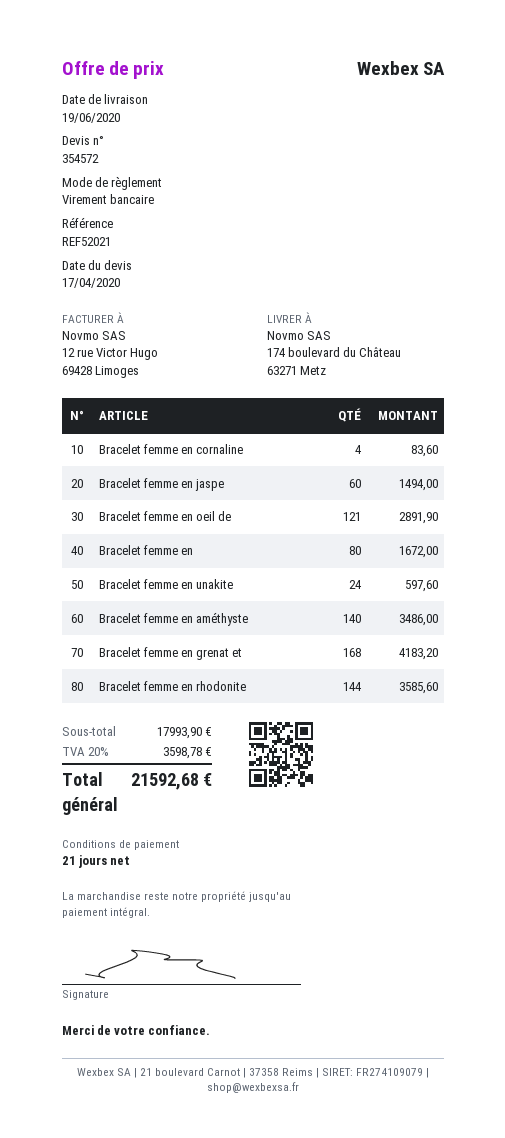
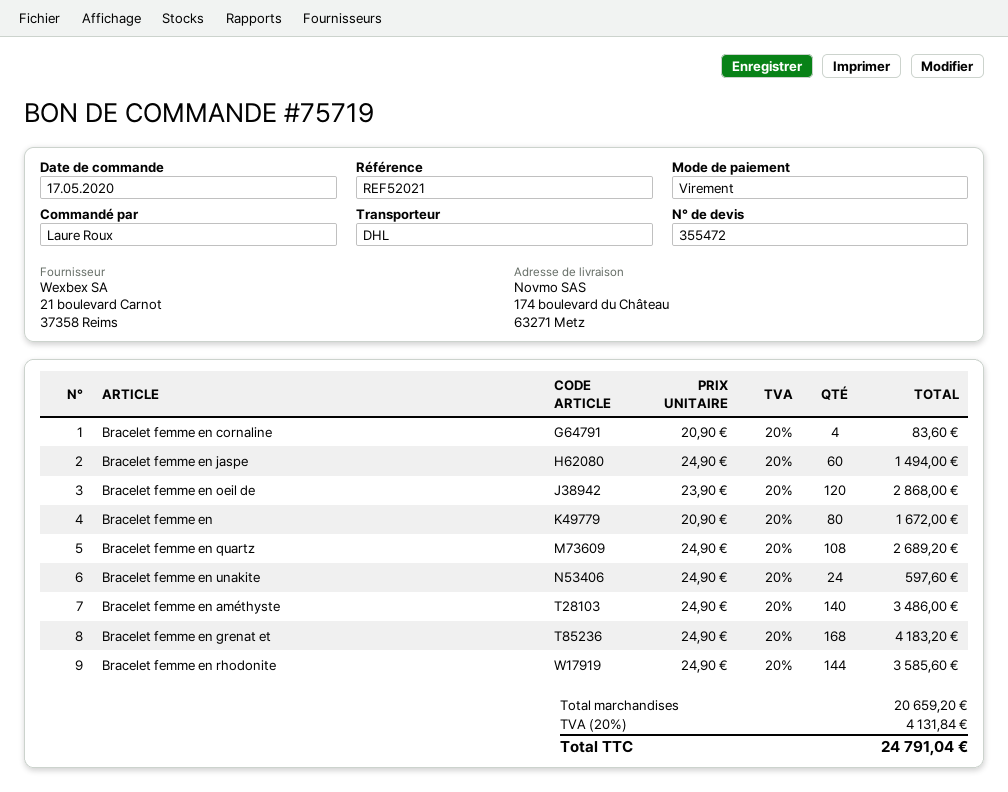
quote number: 354572 -> 355472
Bracelet femme en oeil de: 121 for 2891.90 -> 120 for 2868.00
Bracelet femme en quartz: none -> 108 for 2689.20
subtotal: 17993.90 -> 20659.20
tax: 20% = 3598.78 -> 20% = 4131.84
total: 21592.68 -> 24791.04

